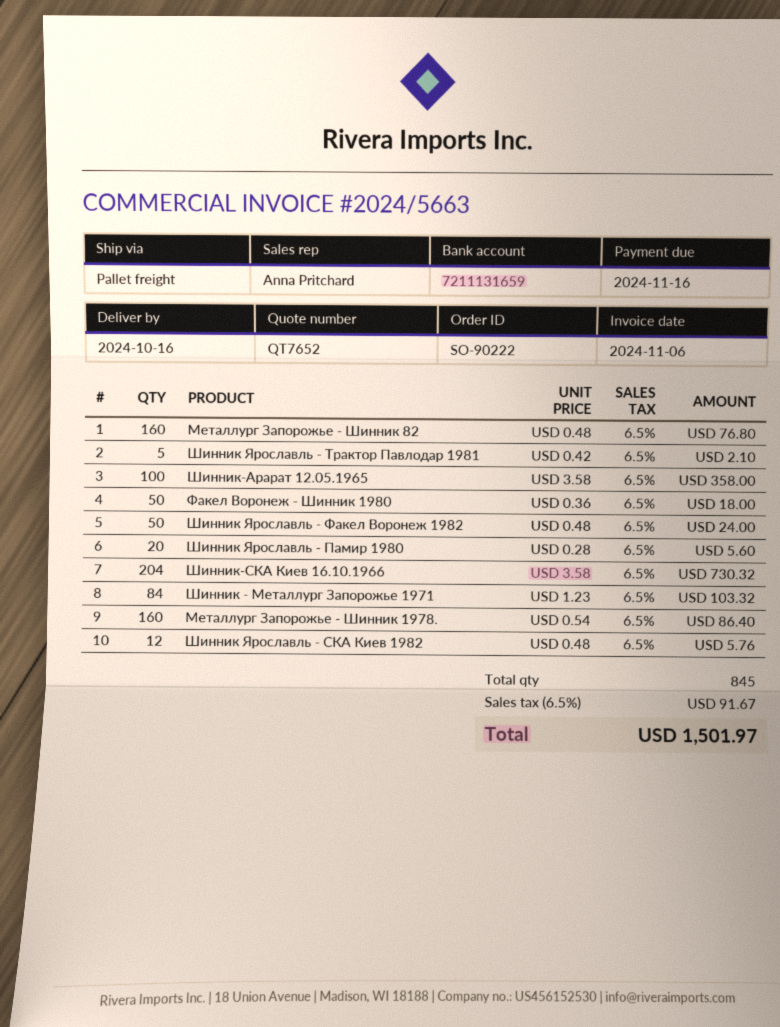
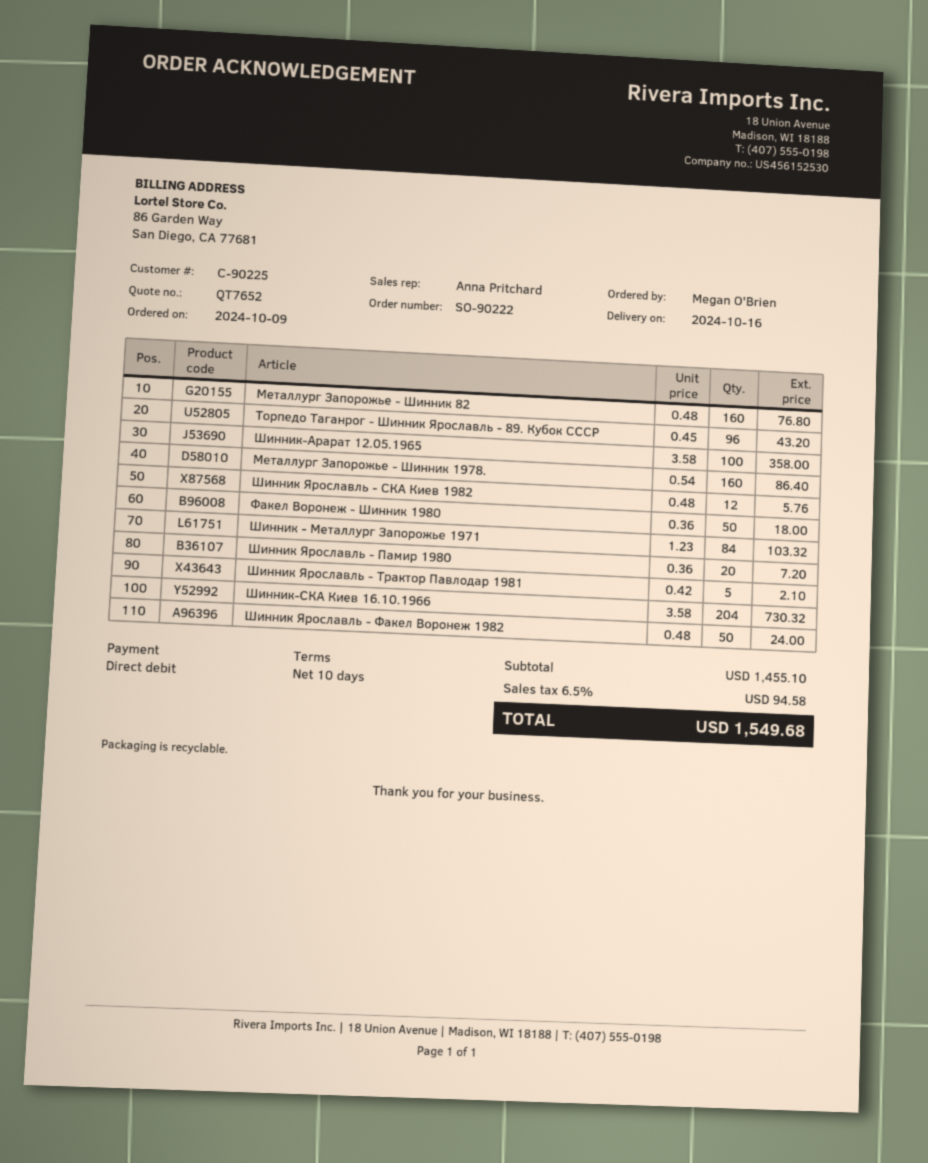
Шинник Ярославль - Памир 1980: 20 x 0.28 = 5.60 -> 20 x 0.36 = 7.20
Торпедо Таганрог - Шинник Ярославль - 89. Кубок СССР: none -> 96 x 0.45 = 43.20
tax: 6.5% = 91.67 -> 6.5% = 94.58
total: 1501.97 -> 1549.68

